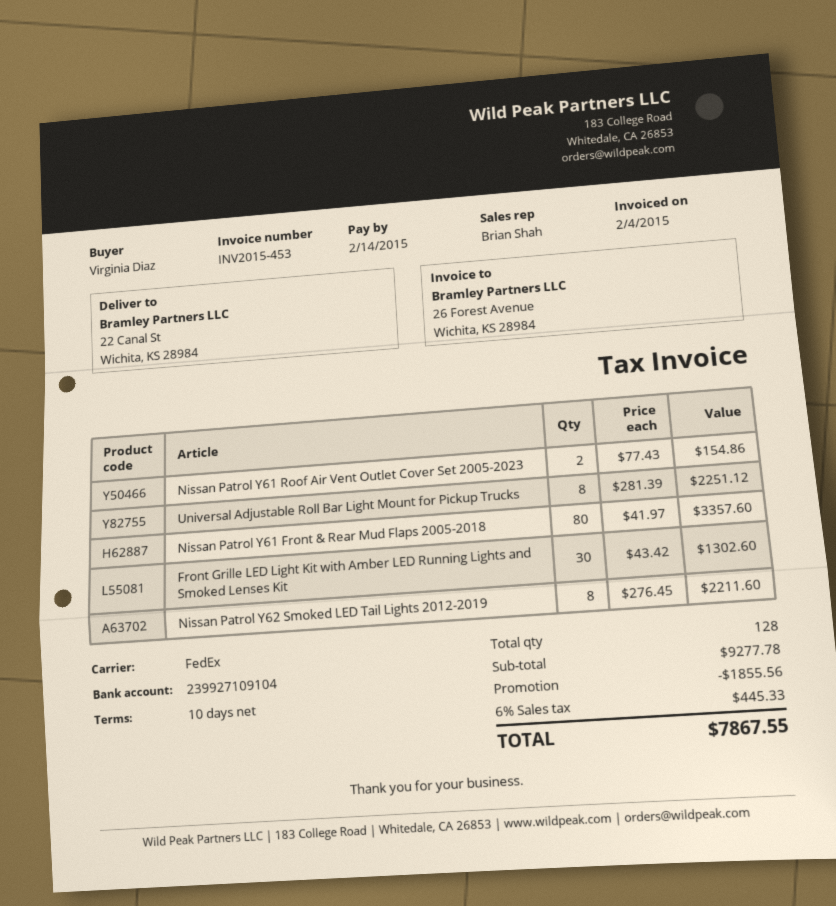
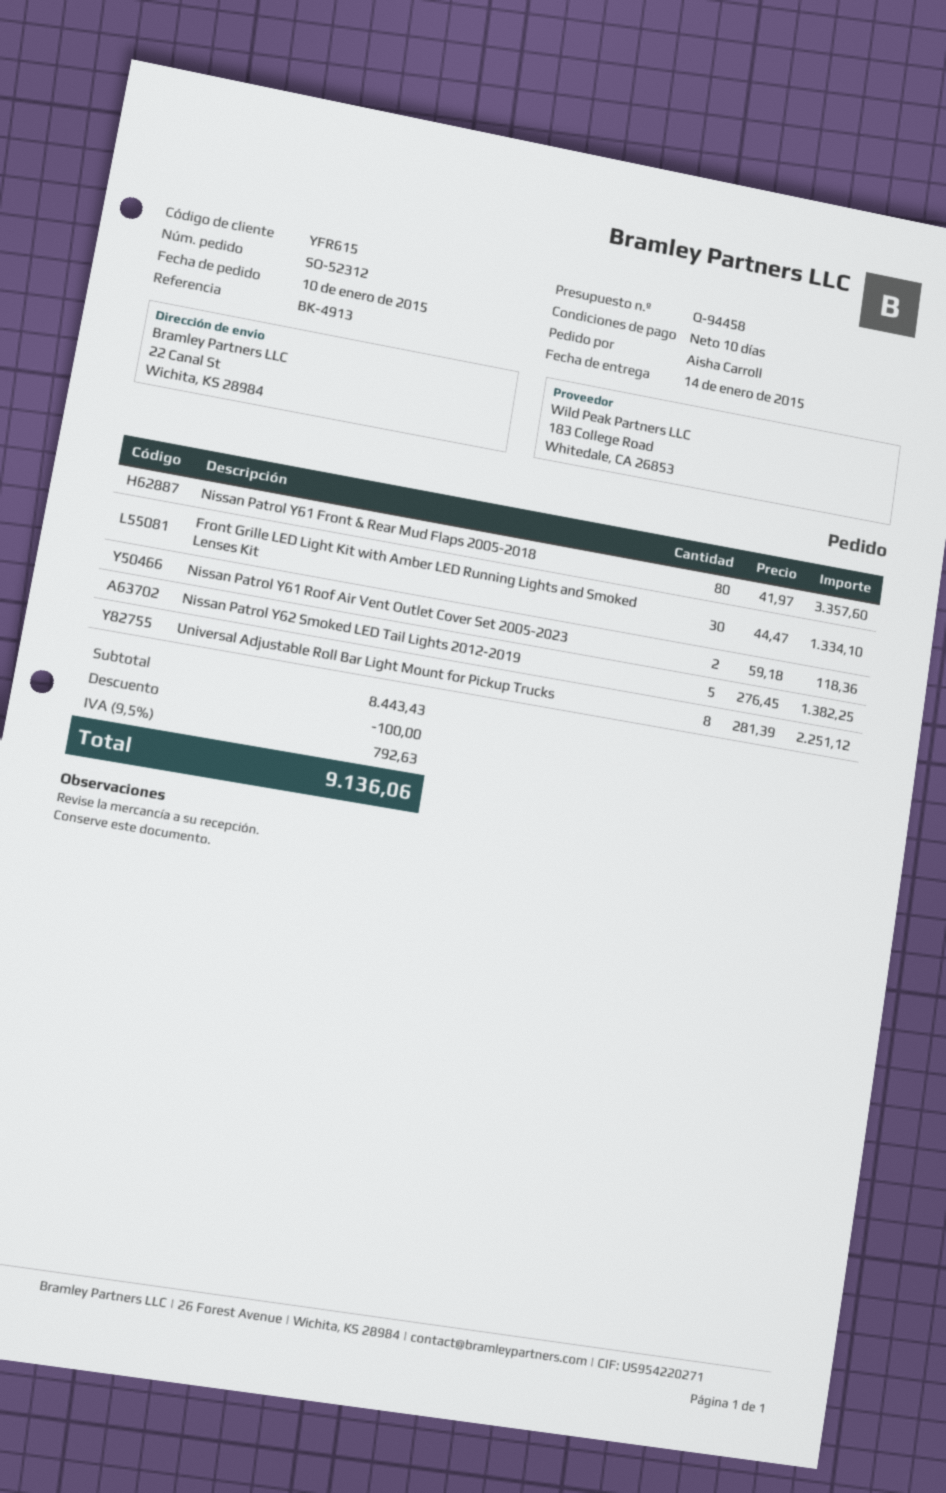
ordered by: Virginia Diaz -> Aisha Carroll
Nissan Patrol Y61 Roof Air Vent Outlet Cover Set 2005-2023: 2 x 77.43 = 154.86 -> 2 x 59.18 = 118.36
Front Grille LED Light Kit with Amber LED Running Lights and Smoked Lenses Kit: 30 x 43.42 = 1302.60 -> 30 x 44.47 = 1334.10
Nissan Patrol Y62 Smoked LED Tail Lights 2012-2019: 8 x 276.45 = 2211.60 -> 5 x 276.45 = 1382.25
subtotal: 9277.78 -> 8443.43
discount: 1855.56 -> 100.00
tax: 6% = 445.33 -> 9.5% = 792.63
total: 7867.55 -> 9136.06

